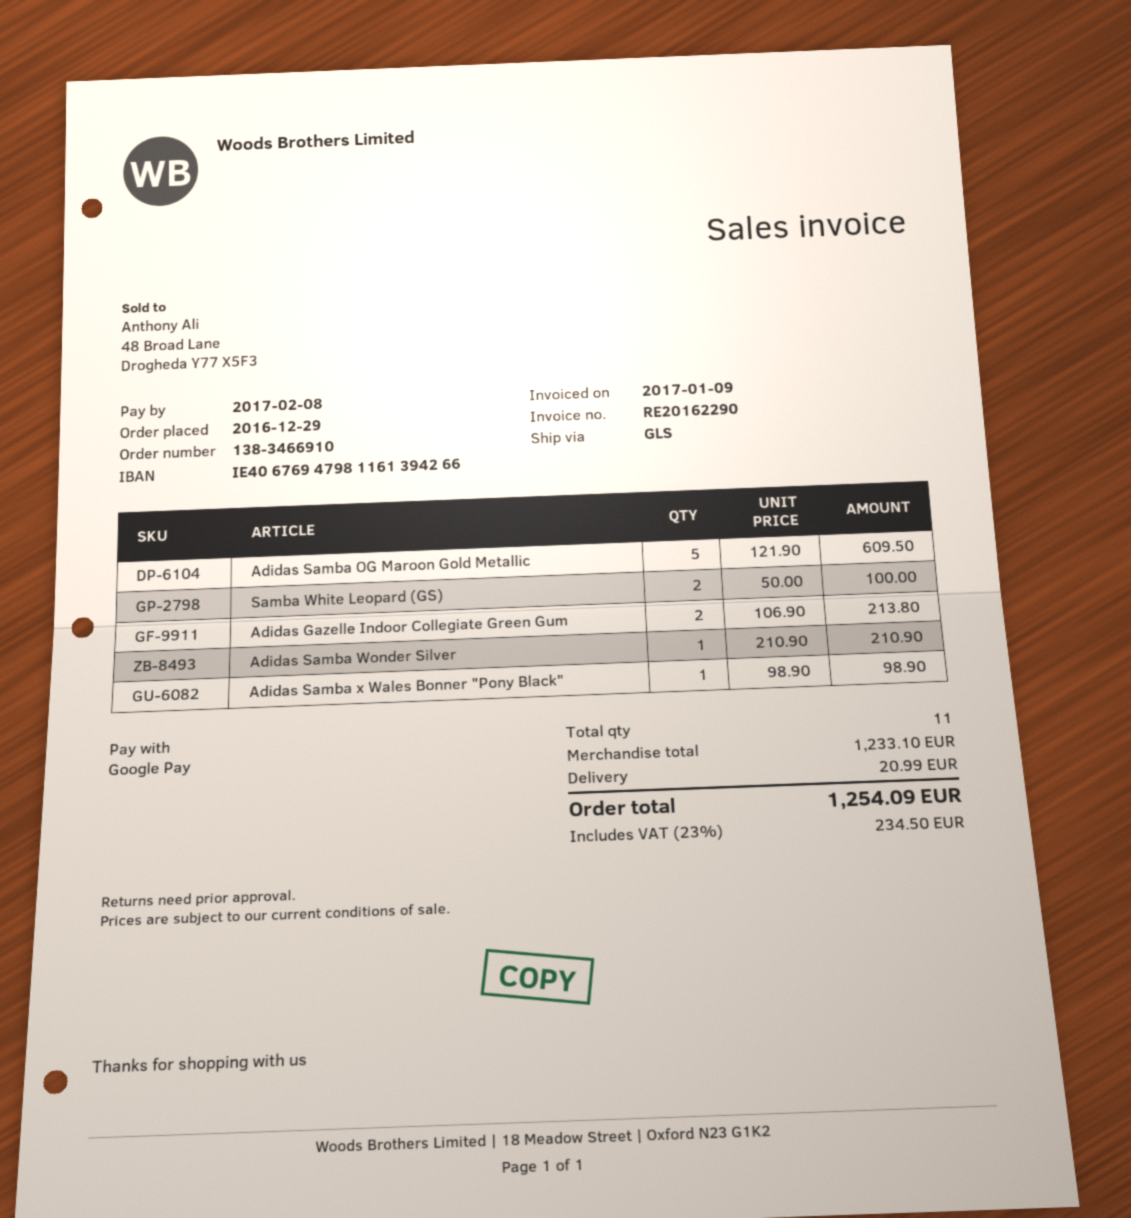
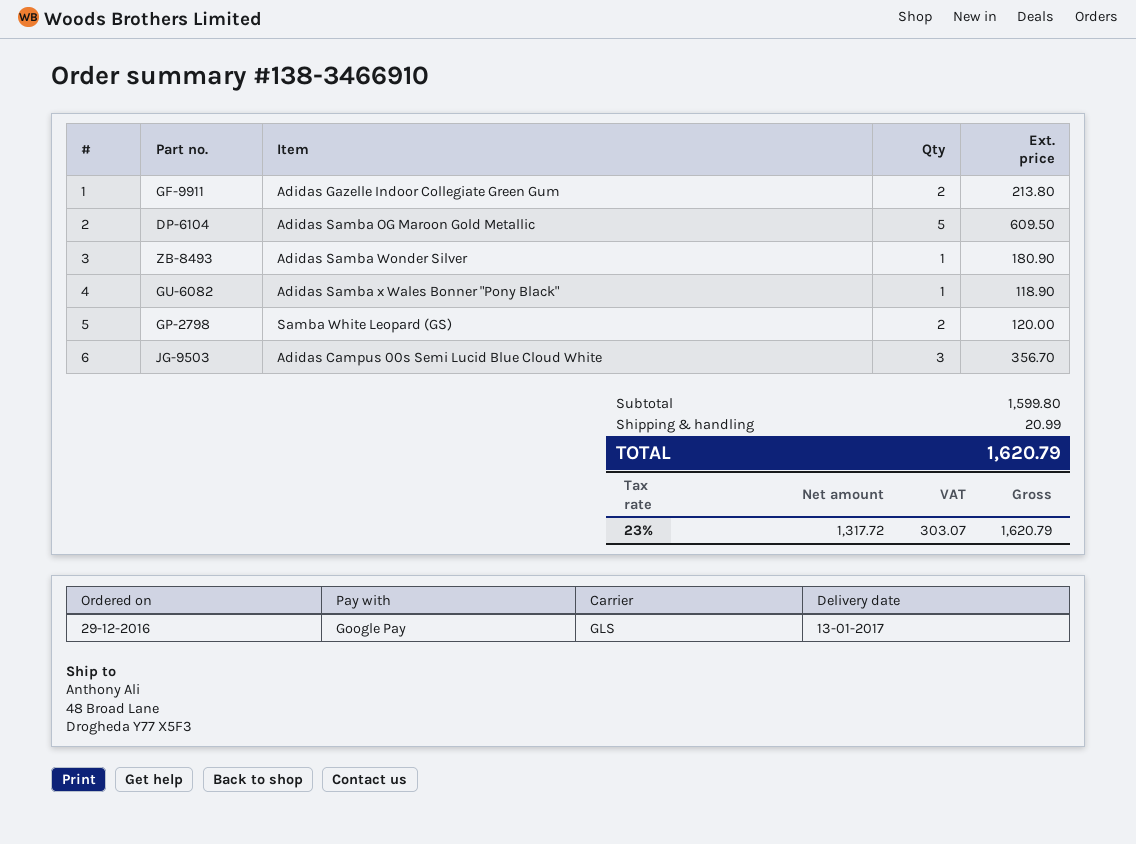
Samba White Leopard (GS): 2 for 100.00 -> 2 for 120.00
Adidas Samba Wonder Silver: 1 for 210.90 -> 1 for 180.90
Adidas Samba x Wales Bonner "Pony Black": 1 for 98.90 -> 1 for 118.90
Adidas Campus 00s Semi Lucid Blue Cloud White: none -> 3 for 356.70
subtotal: 1233.10 -> 1599.80
tax: 23% = 234.50 -> 23% = 303.07
total: 1254.09 -> 1620.79

